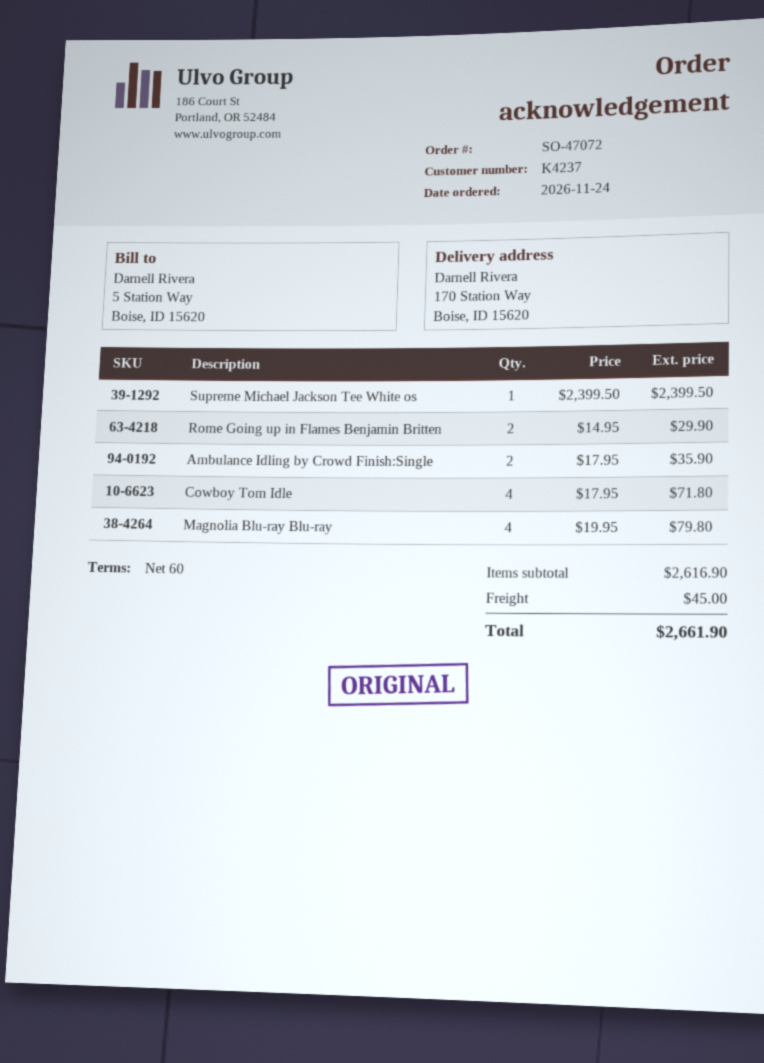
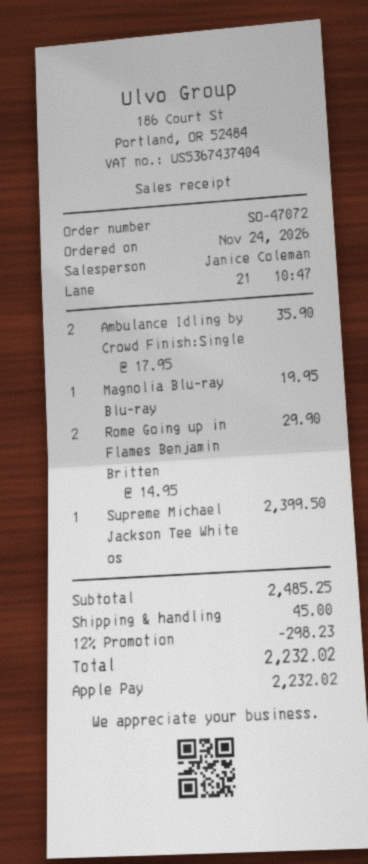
Cowboy Tom Idle: 4 x 17.95 = 71.80 -> none
Magnolia Blu-ray Blu-ray: 4 x 19.95 = 79.80 -> 1 x 19.95 = 19.95
subtotal: 2616.90 -> 2485.25
discount: none -> 12% = 298.23
total: 2661.90 -> 2232.02

